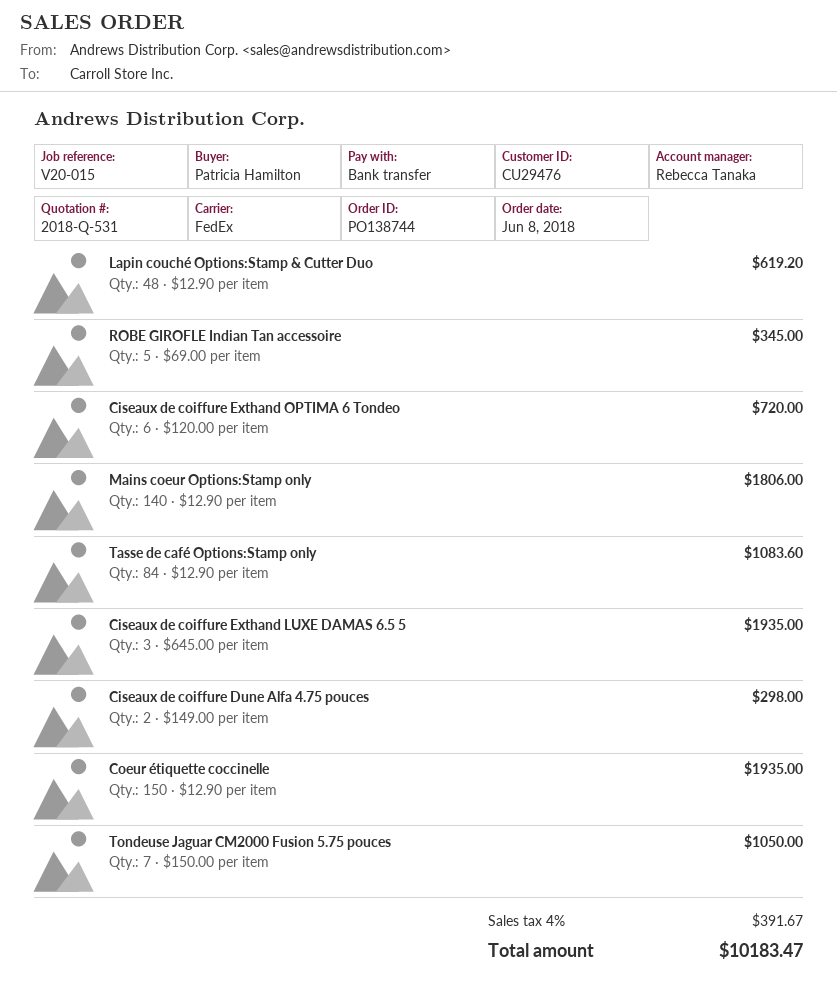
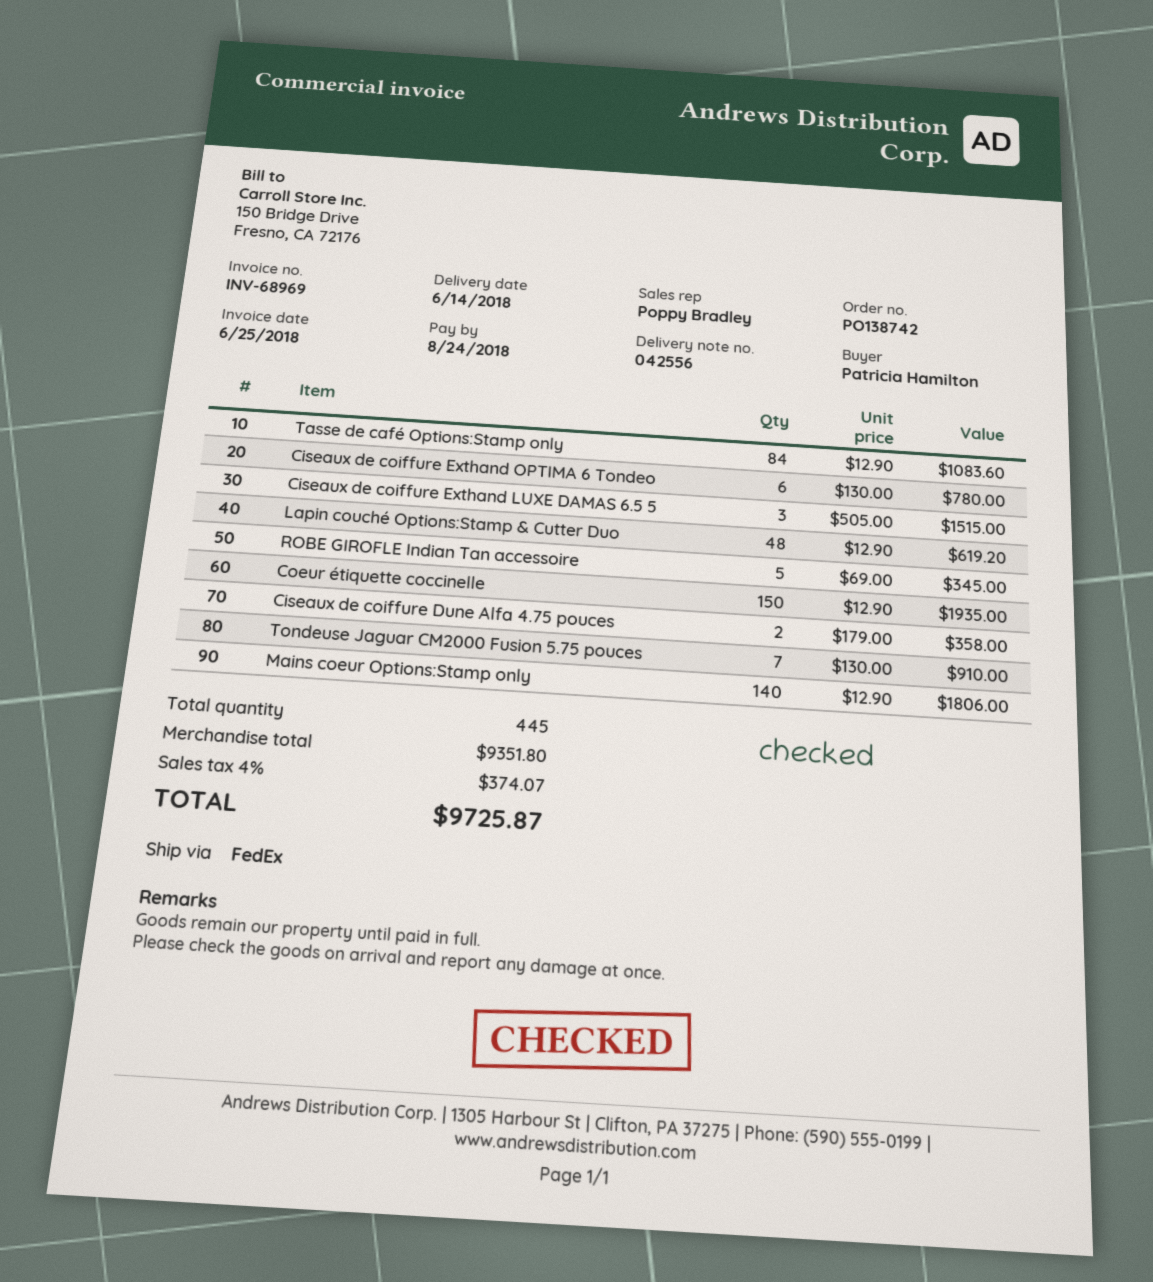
order number: PO138744 -> PO138742
sales rep: Rebecca Tanaka -> Poppy Bradley
Ciseaux de coiffure Exthand OPTIMA 6 Tondeo: 6 x 120.00 = 720.00 -> 6 x 130.00 = 780.00
Ciseaux de coiffure Exthand LUXE DAMAS 6.5 5: 3 x 645.00 = 1935.00 -> 3 x 505.00 = 1515.00
Ciseaux de coiffure Dune Alfa 4.75 pouces: 2 x 149.00 = 298.00 -> 2 x 179.00 = 358.00
Tondeuse Jaguar CM2000 Fusion 5.75 pouces: 7 x 150.00 = 1050.00 -> 7 x 130.00 = 910.00
tax: 4% = 391.67 -> 4% = 374.07
total: 10183.47 -> 9725.87

